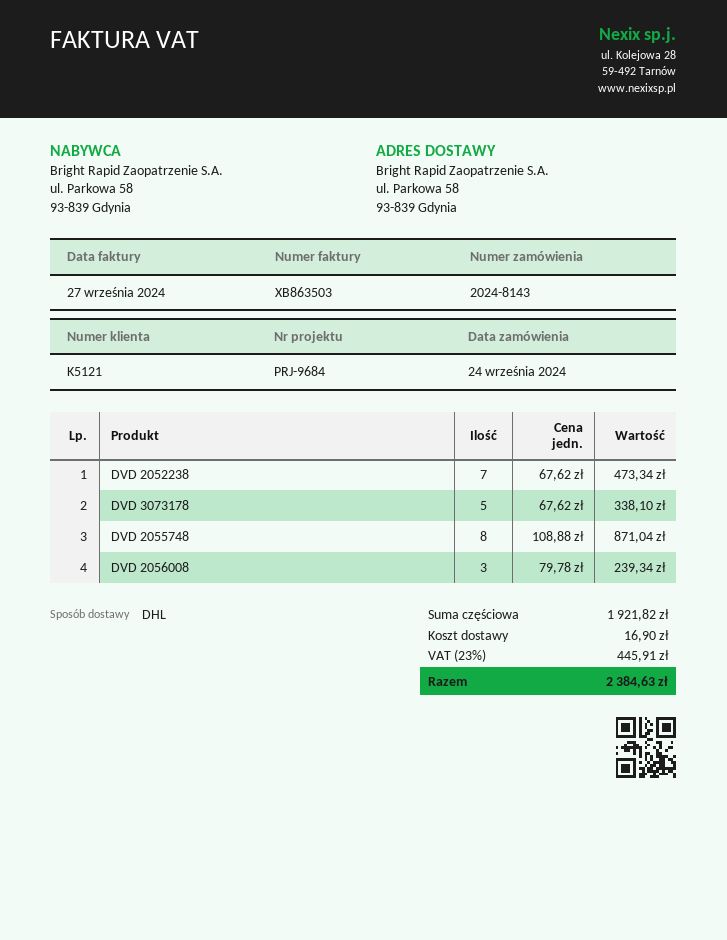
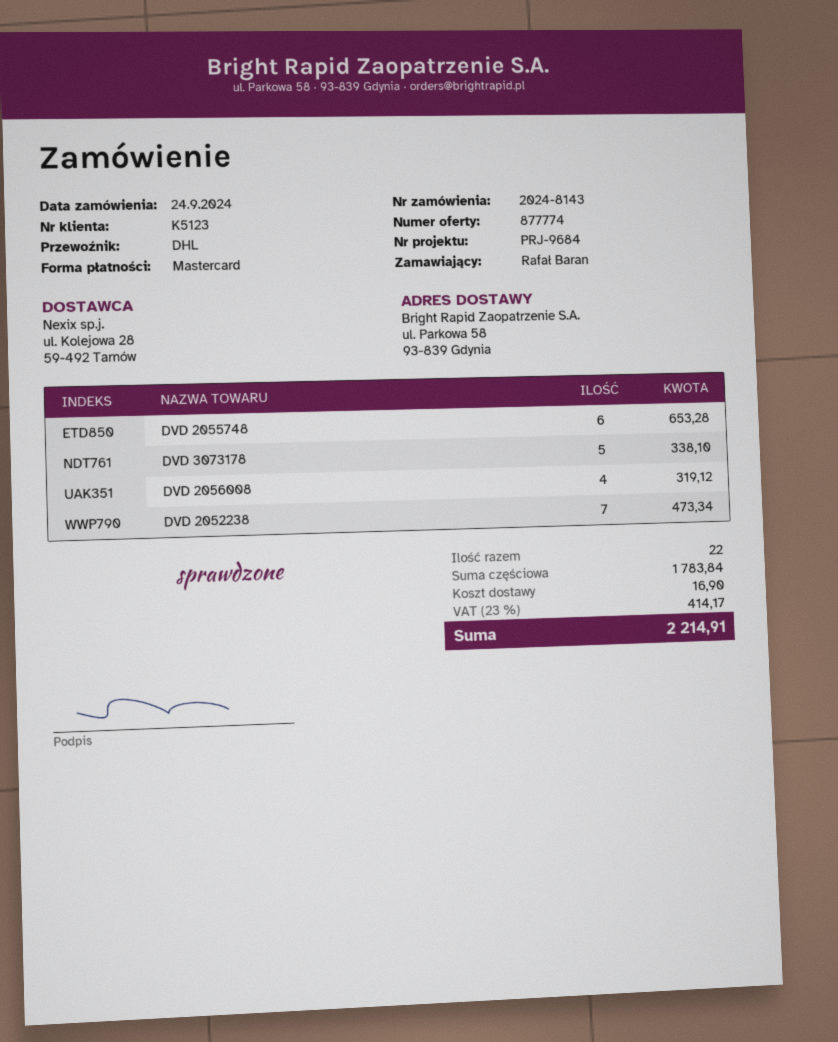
customer number: K5121 -> K5123
DVD 2055748: 8 for 871.04 -> 6 for 653.28
DVD 2056008: 3 for 239.34 -> 4 for 319.12
subtotal: 1921.82 -> 1783.84
tax: 23% = 445.91 -> 23% = 414.17
total: 2384.63 -> 2214.91

